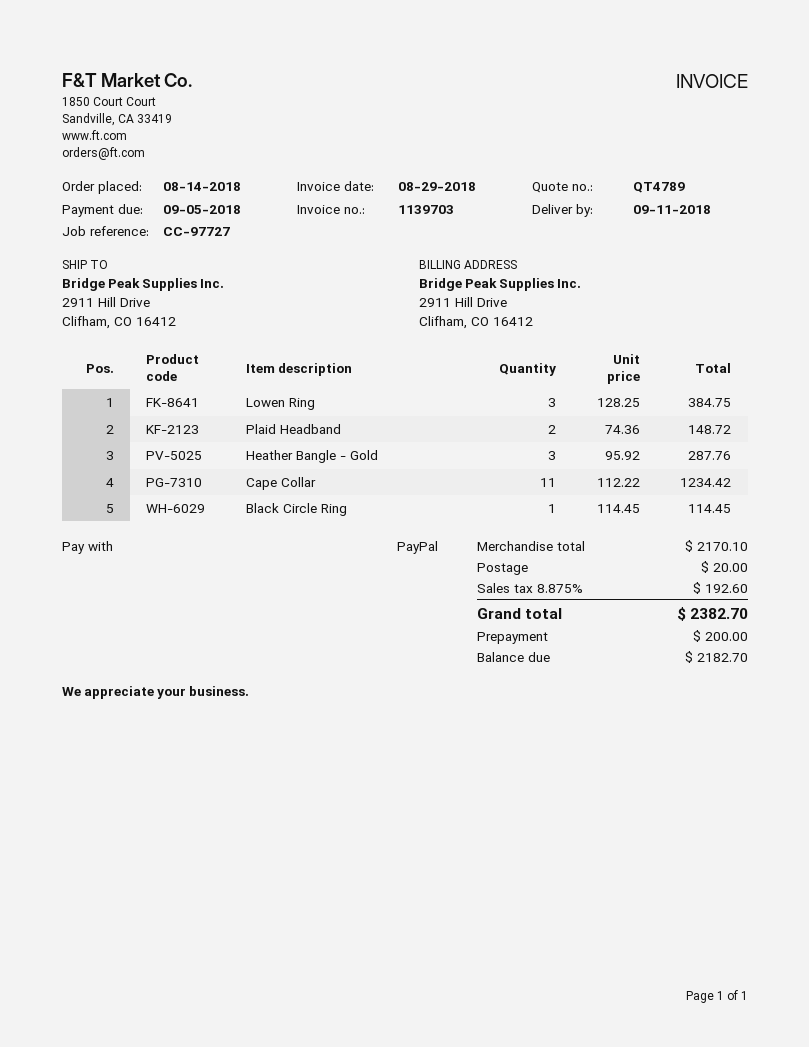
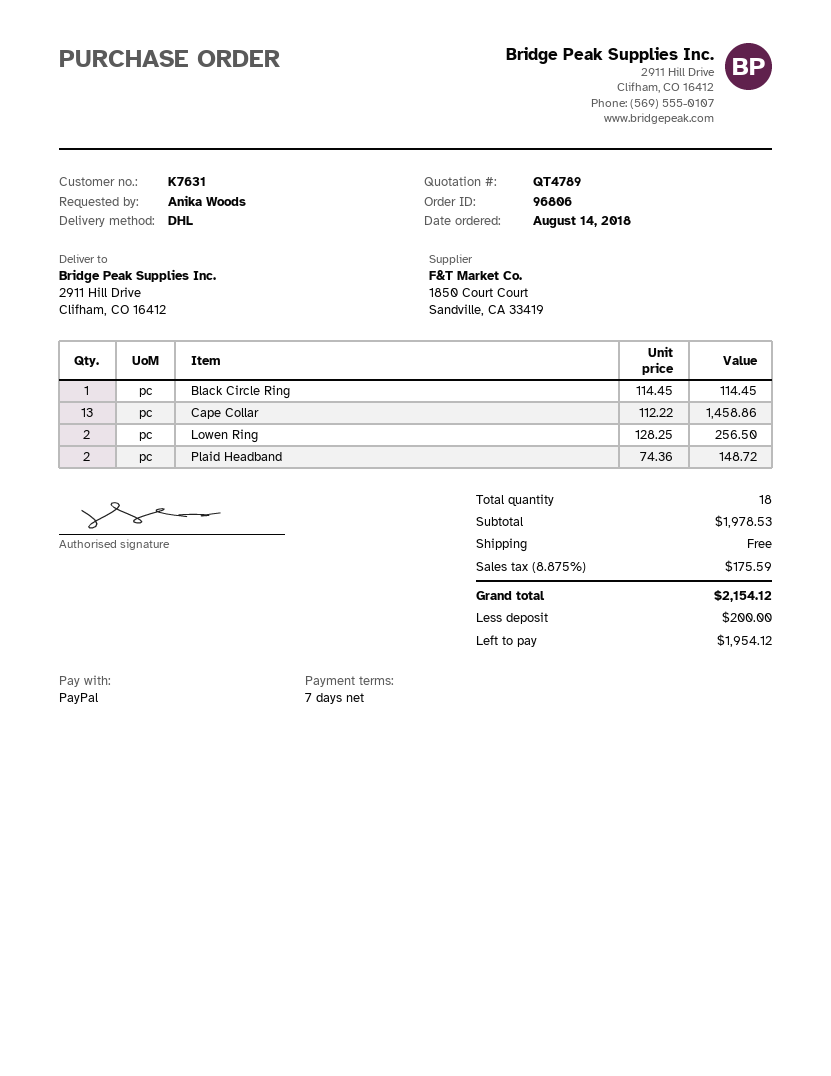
Lowen Ring: 3 x 128.25 = 384.75 -> 2 x 128.25 = 256.50
Heather Bangle - Gold: 3 x 95.92 = 287.76 -> none
Cape Collar: 11 x 112.22 = 1234.42 -> 13 x 112.22 = 1458.86
subtotal: 2170.10 -> 1978.53
shipping: 20.00 -> 0.00
tax: 8.875% = 192.60 -> 8.875% = 175.59
total: 2382.70 -> 2154.12
balance: 2182.70 -> 1954.12

